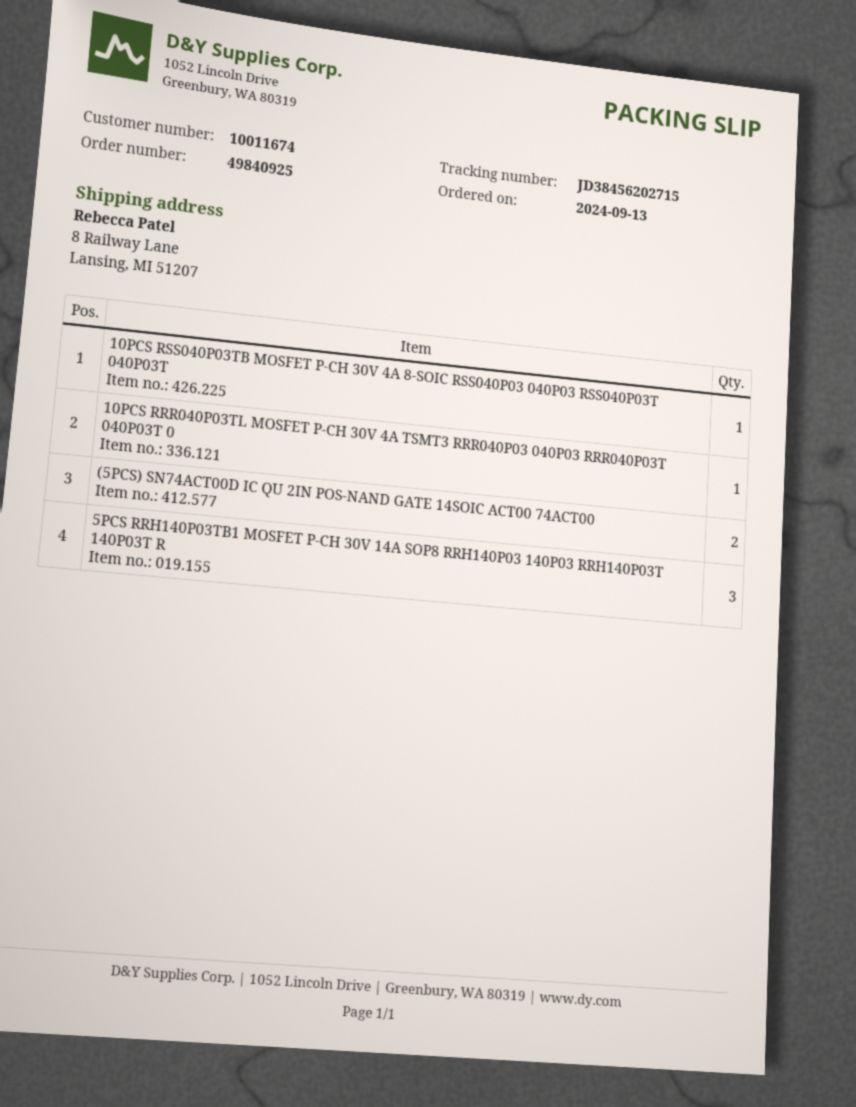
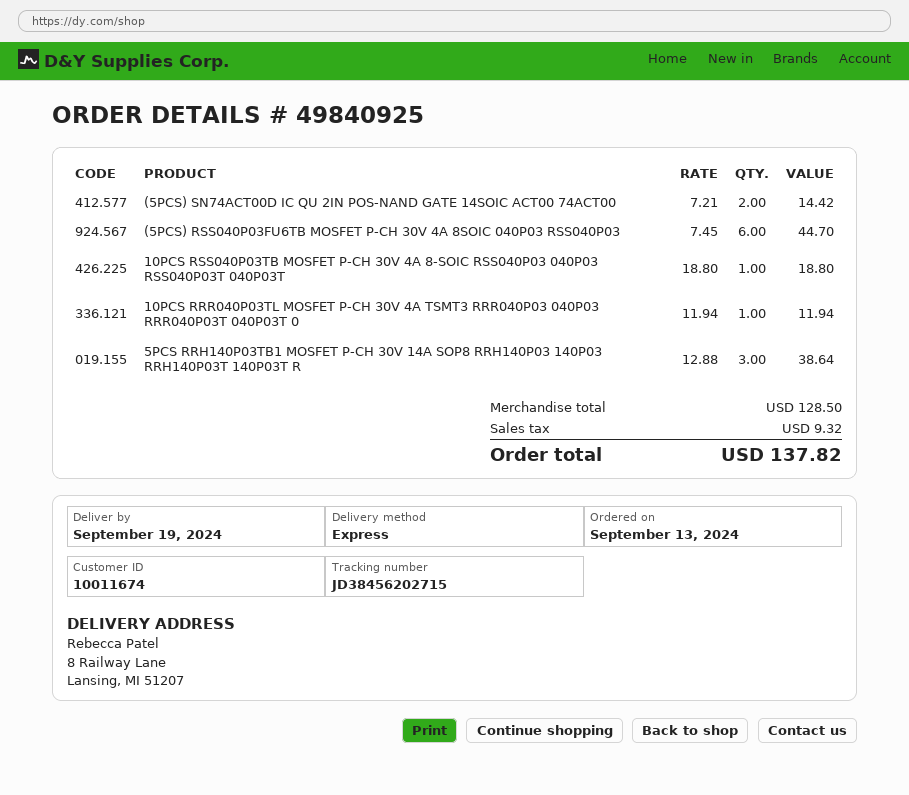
(5PCS) RSS040P03FU6TB MOSFET P-CH 30V 4A 8SOIC 040P03 RSS040P03: none -> 6

